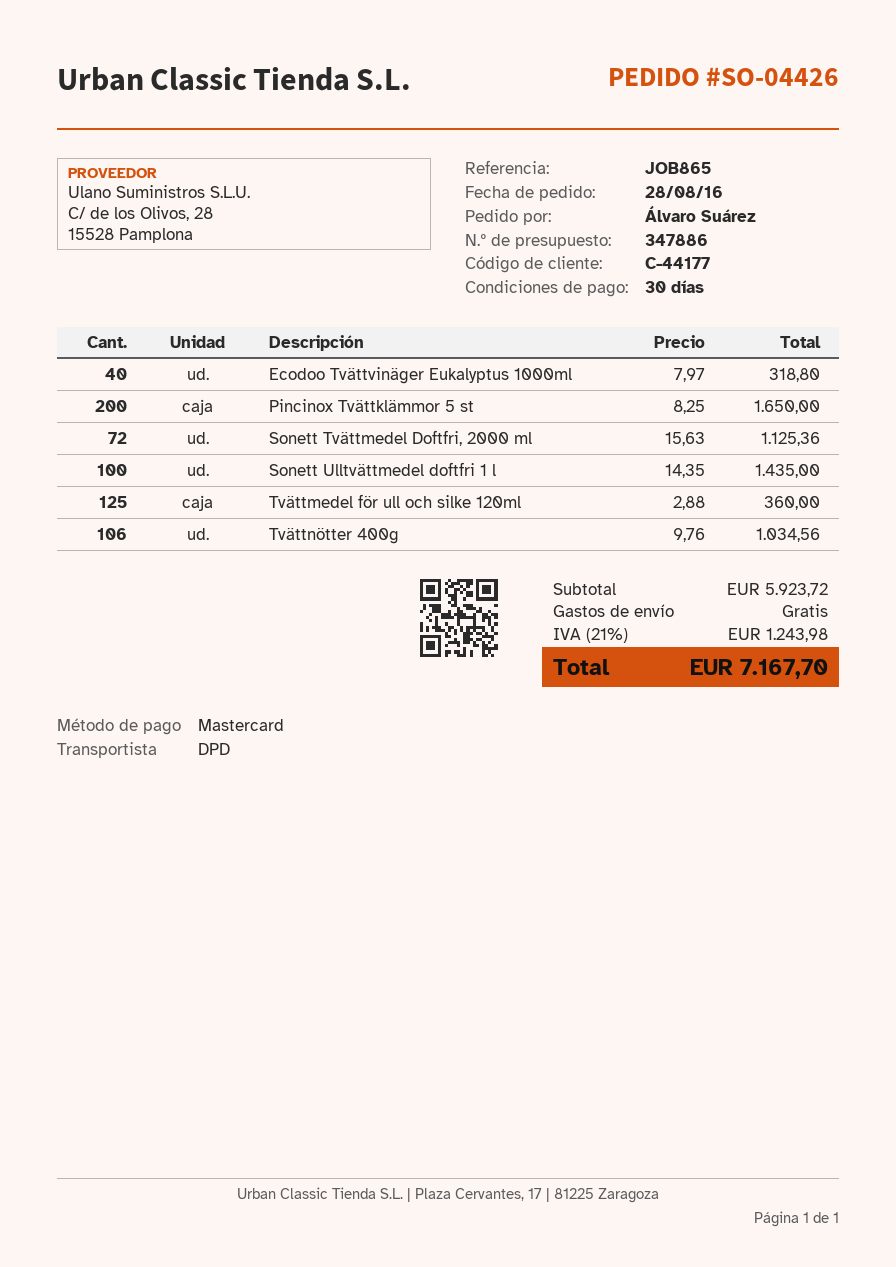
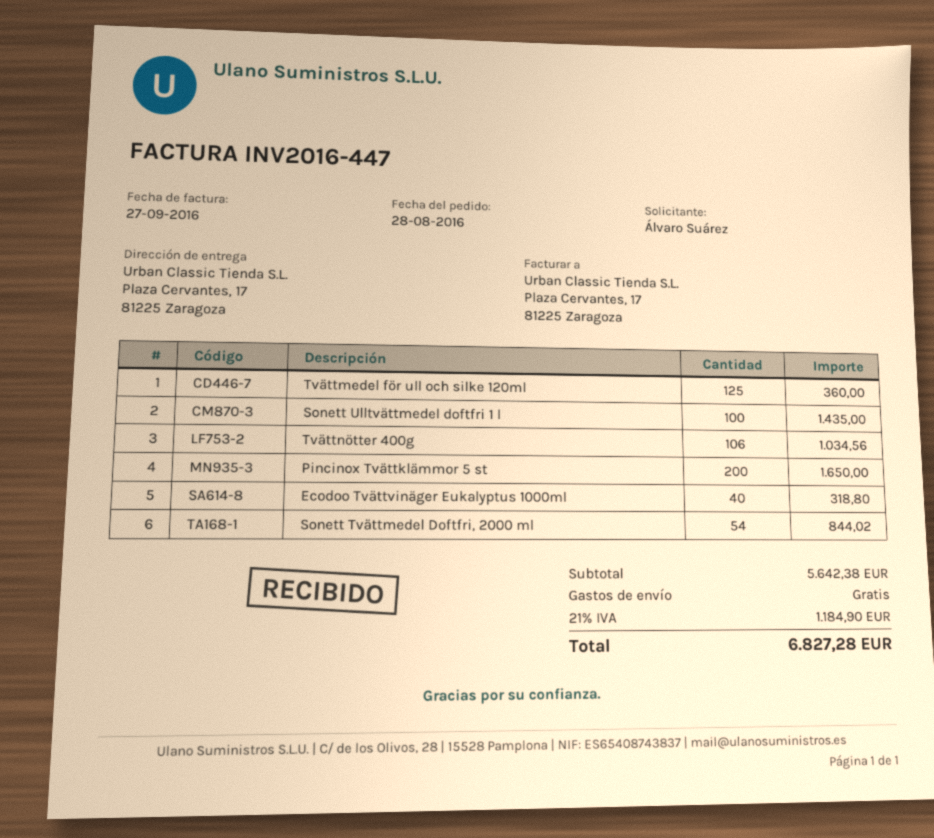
Sonett Tvättmedel Doftfri, 2000 ml: 72 for 1125.36 -> 54 for 844.02
subtotal: 5923.72 -> 5642.38
tax: 21% = 1243.98 -> 21% = 1184.90
total: 7167.70 -> 6827.28

